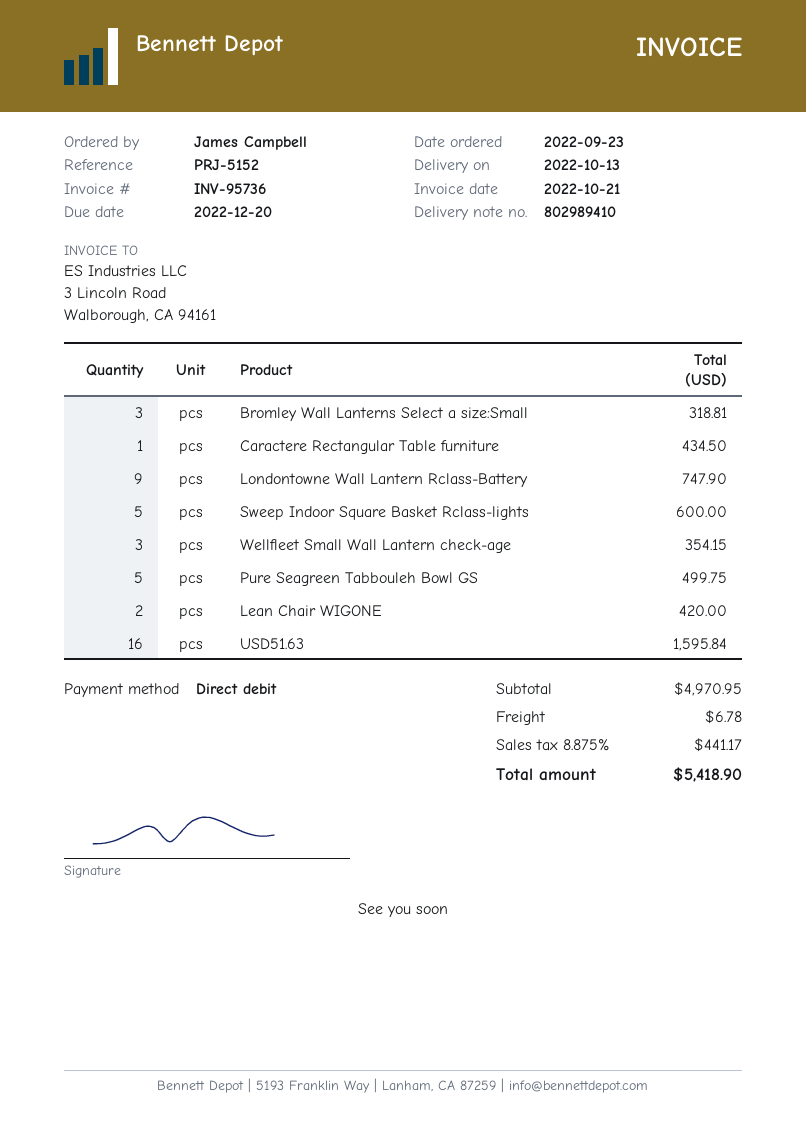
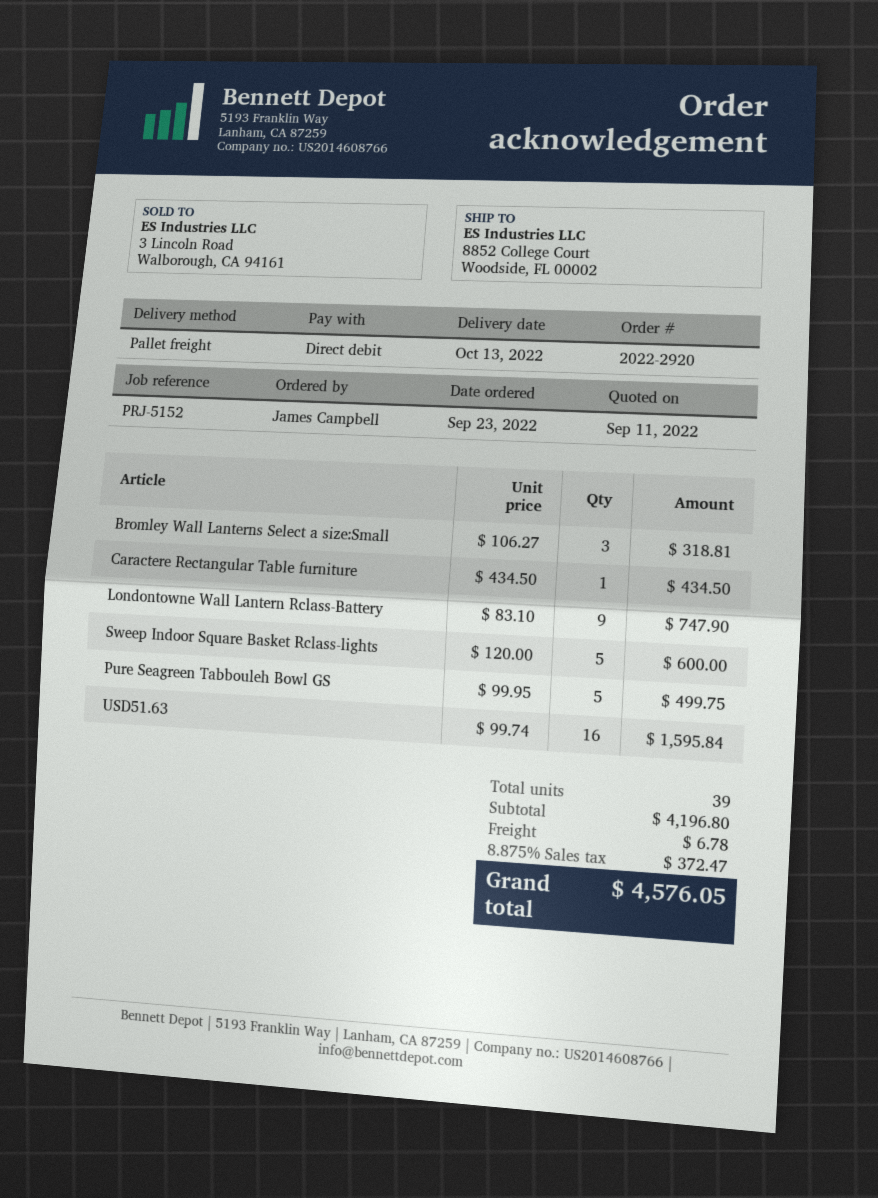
Wellfleet Small Wall Lantern check-age: 3 for 354.15 -> none
Lean Chair WIGONE: 2 for 420.00 -> none
subtotal: 4970.95 -> 4196.80
tax: 8.875% = 441.17 -> 8.875% = 372.47
total: 5418.90 -> 4576.05

